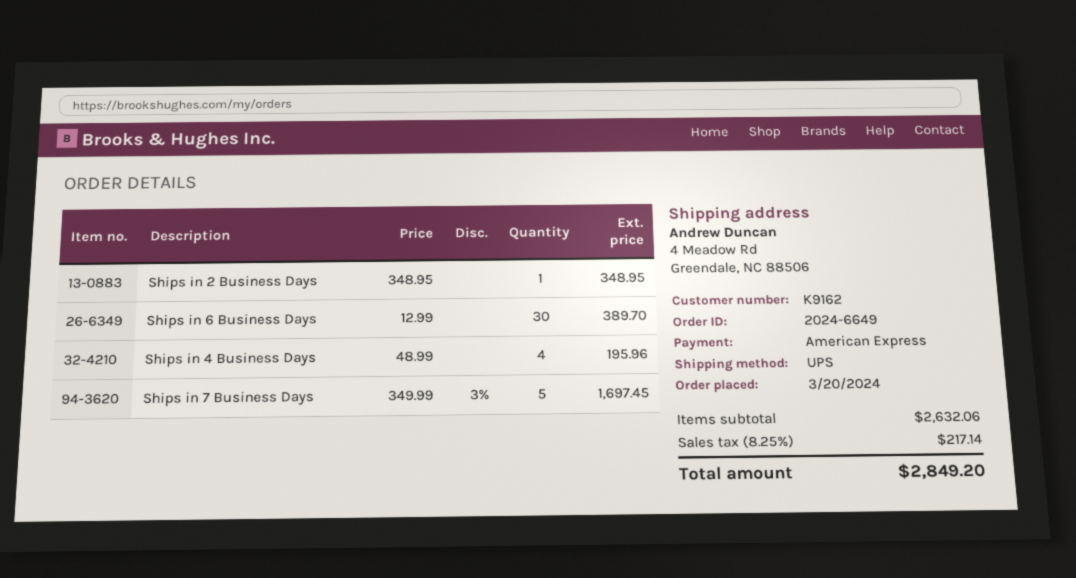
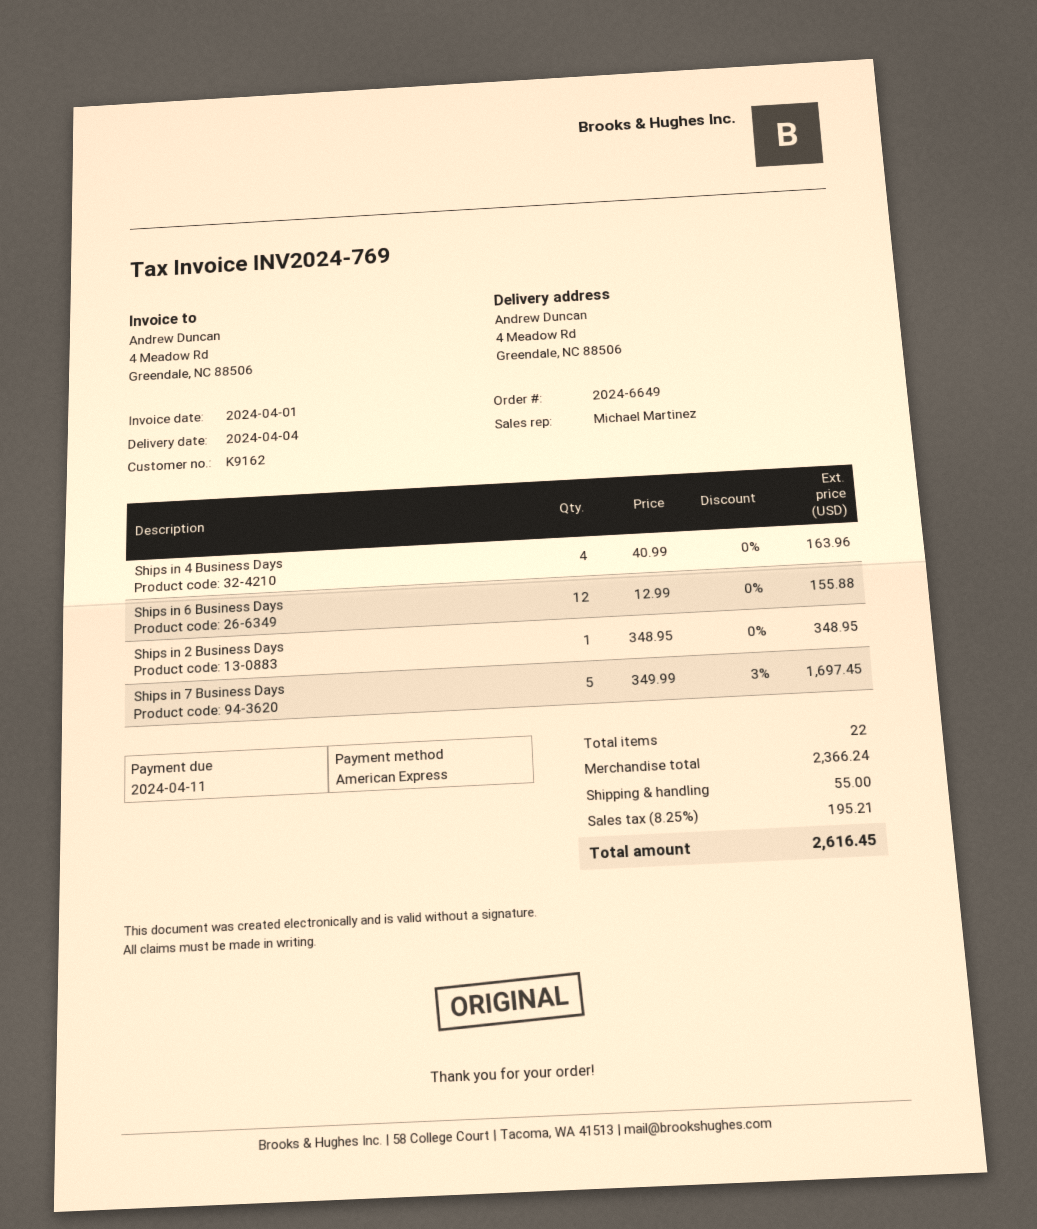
Ships in 6 Business Days: 30 x 12.99 = 389.70 -> 12 x 12.99 = 155.88
Ships in 4 Business Days: 4 x 48.99 = 195.96 -> 4 x 40.99 = 163.96
subtotal: 2632.06 -> 2366.24
shipping: none -> 55.00
tax: 8.25% = 217.14 -> 8.25% = 195.21
total: 2849.20 -> 2616.45

